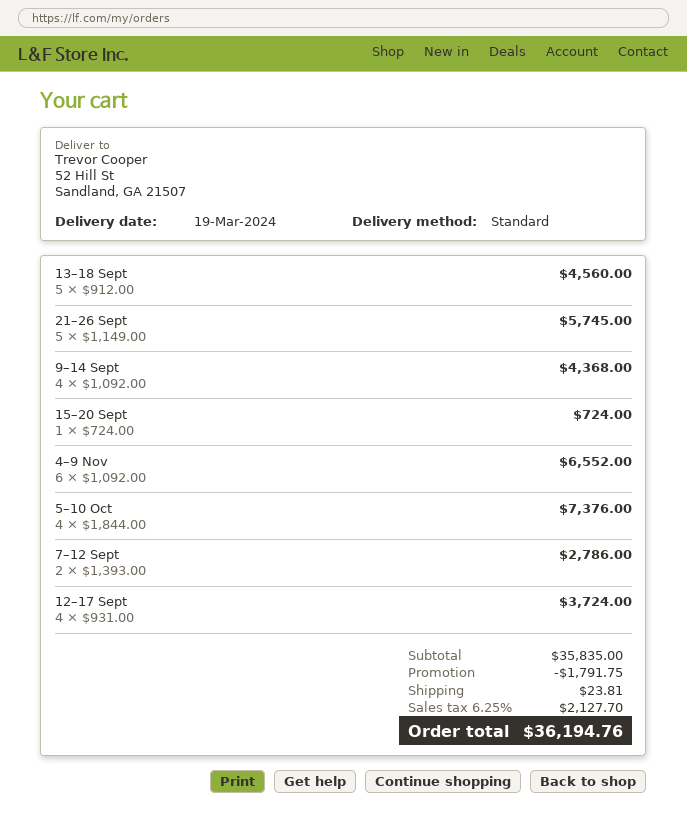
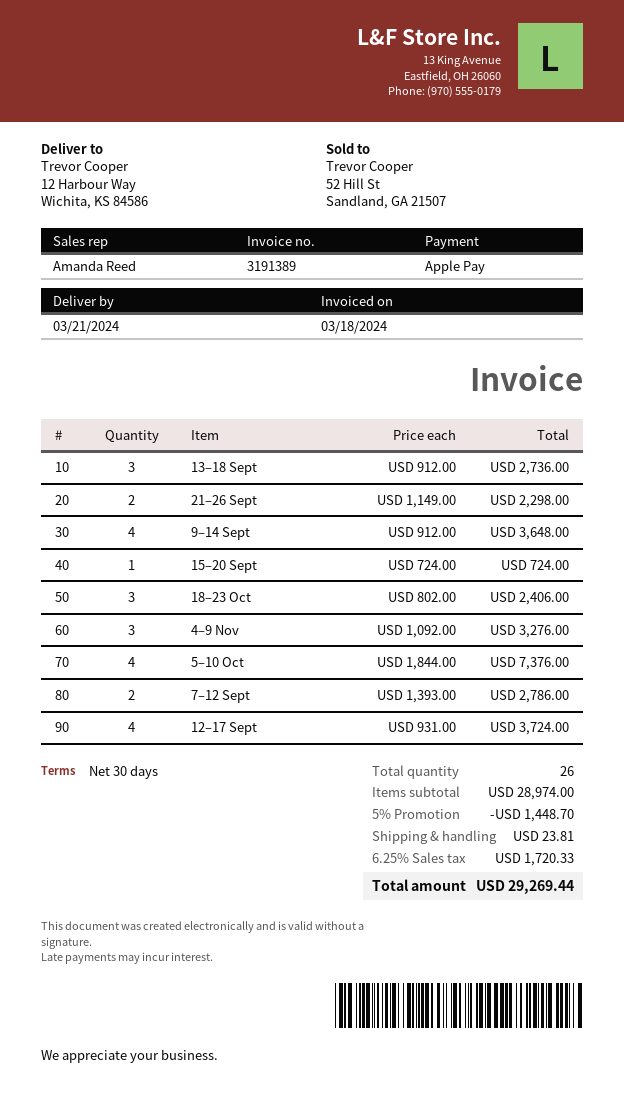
delivery date: 2024-03-19 -> 2024-03-21
ship to: 52 Hill St, Sandland, GA 21507 -> 12 Harbour Way, Wichita, KS 84586
13–18 Sept: 5 x 912.00 = 4560.00 -> 3 x 912.00 = 2736.00
21–26 Sept: 5 x 1149.00 = 5745.00 -> 2 x 1149.00 = 2298.00
9–14 Sept: 4 x 1092.00 = 4368.00 -> 4 x 912.00 = 3648.00
4–9 Nov: 6 x 1092.00 = 6552.00 -> 3 x 1092.00 = 3276.00
18–23 Oct: none -> 3 x 802.00 = 2406.00
subtotal: 35835.00 -> 28974.00
discount: 1791.75 -> 1448.70
tax: 6.25% = 2127.70 -> 6.25% = 1720.33
total: 36194.76 -> 29269.44

